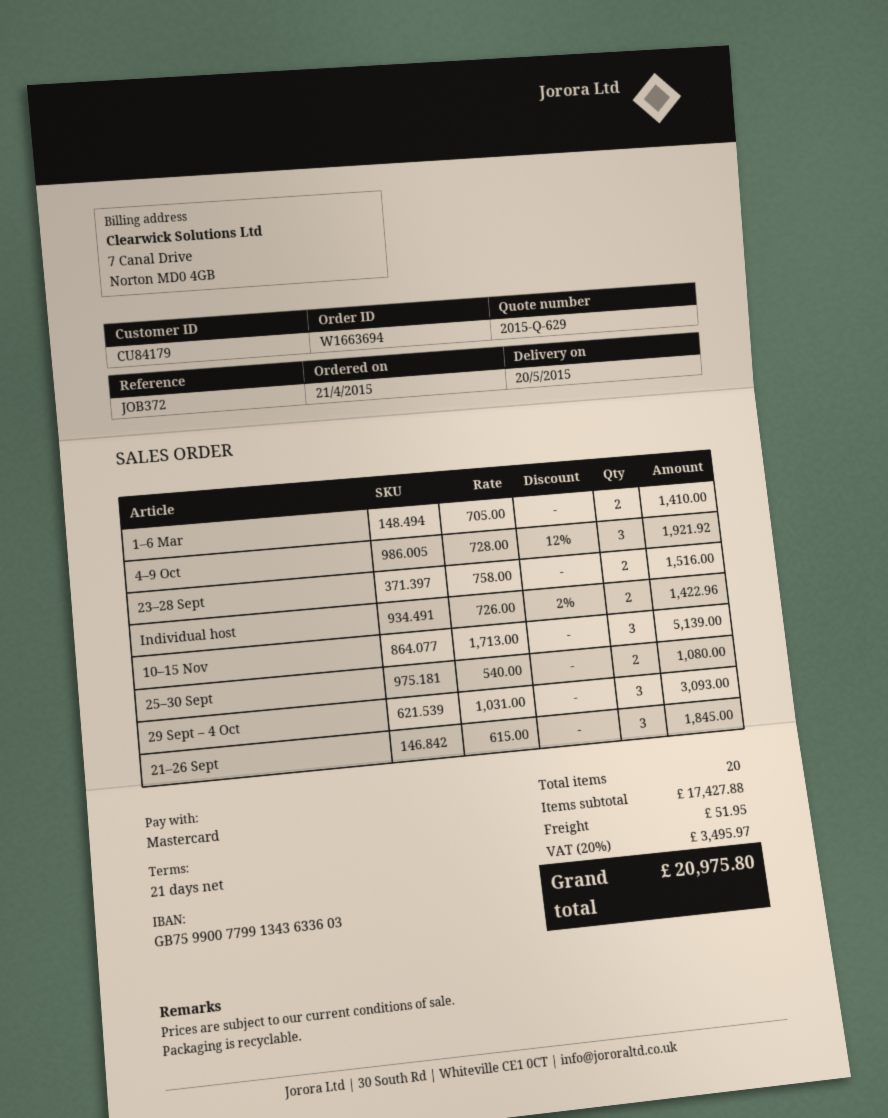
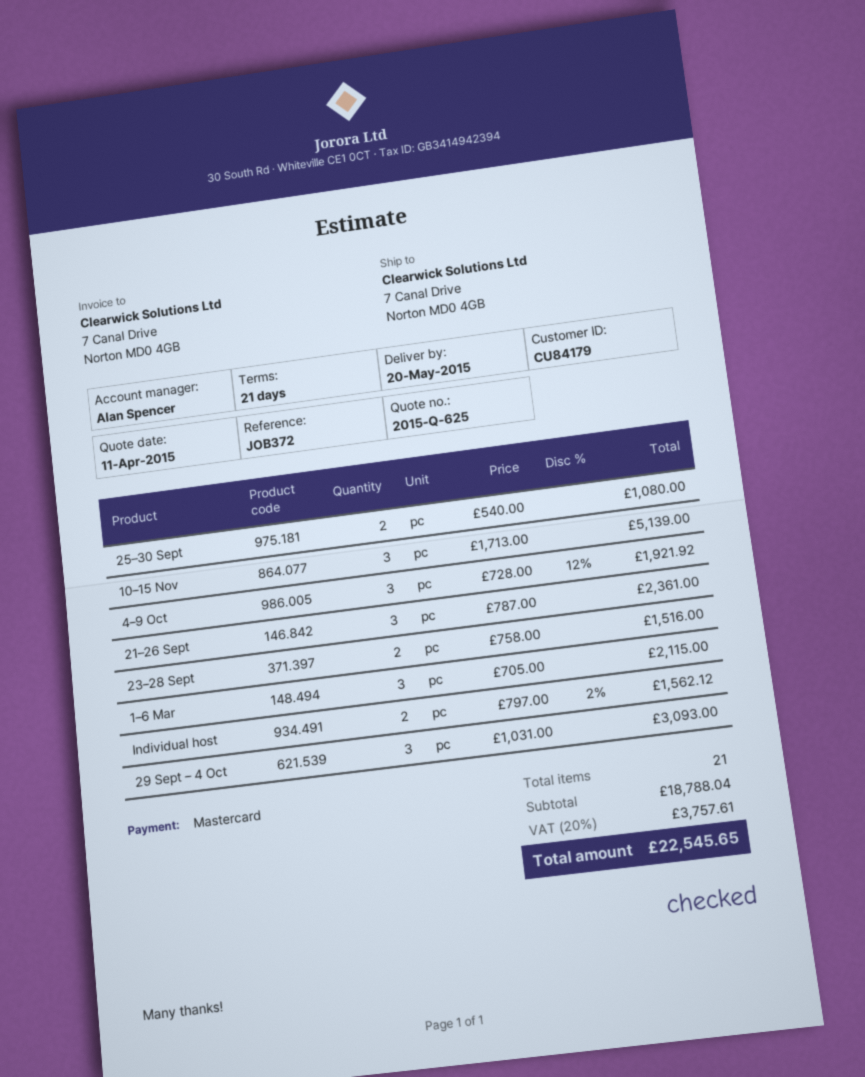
quote number: 2015-Q-629 -> 2015-Q-625
1–6 Mar: 2 x 705.00 = 1410.00 -> 3 x 705.00 = 2115.00
Individual host: 2 x 726.00 - 2% = 1422.96 -> 2 x 797.00 - 2% = 1562.12
21–26 Sept: 3 x 615.00 = 1845.00 -> 3 x 787.00 = 2361.00
total quantity: 20 -> 21
subtotal: 17427.88 -> 18788.04
shipping: 51.95 -> none
tax: 20% = 3495.97 -> 20% = 3757.61
total: 20975.80 -> 22545.65

